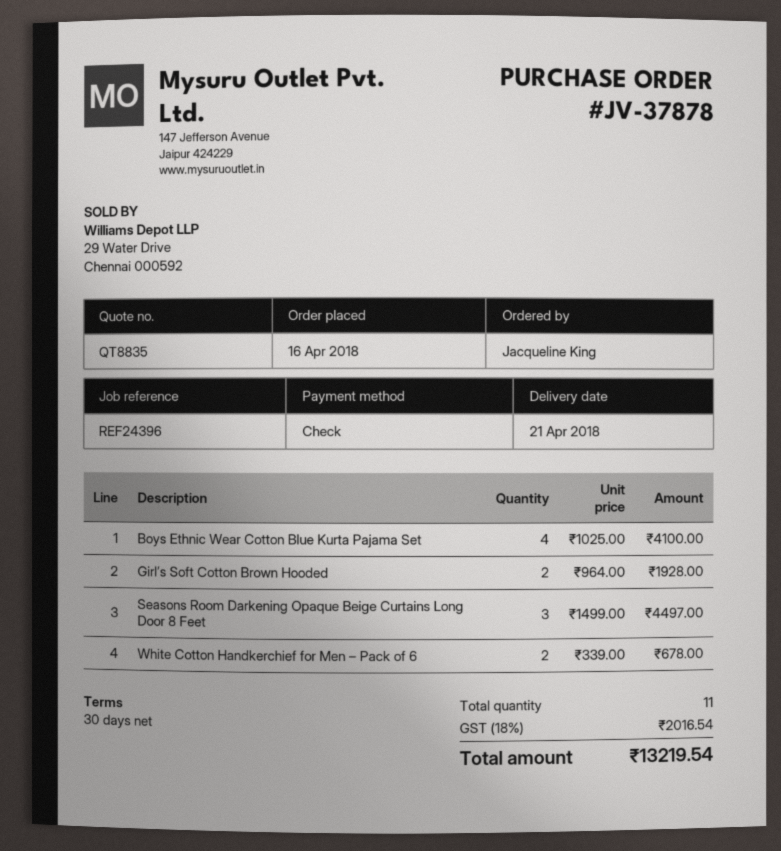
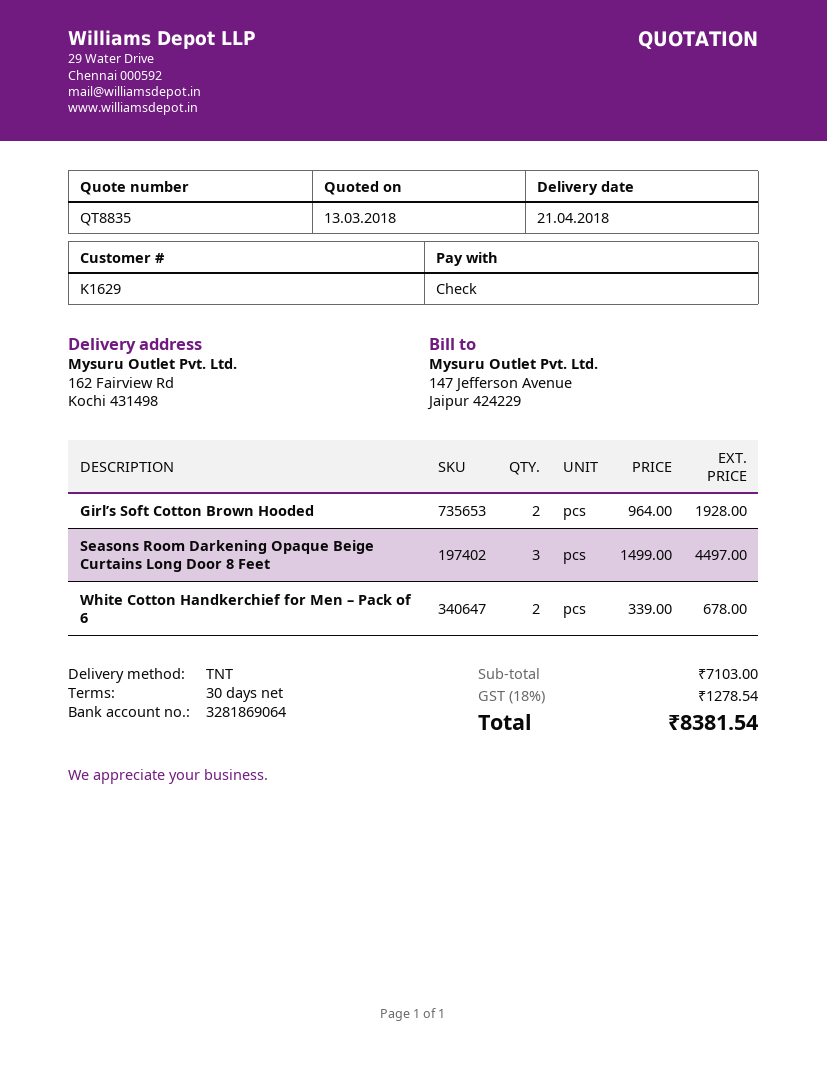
Boys Ethnic Wear Cotton Blue Kurta Pajama Set: 4 x 1025.00 = 4100.00 -> none
tax: 18% = 2016.54 -> 18% = 1278.54
total: 13219.54 -> 8381.54

